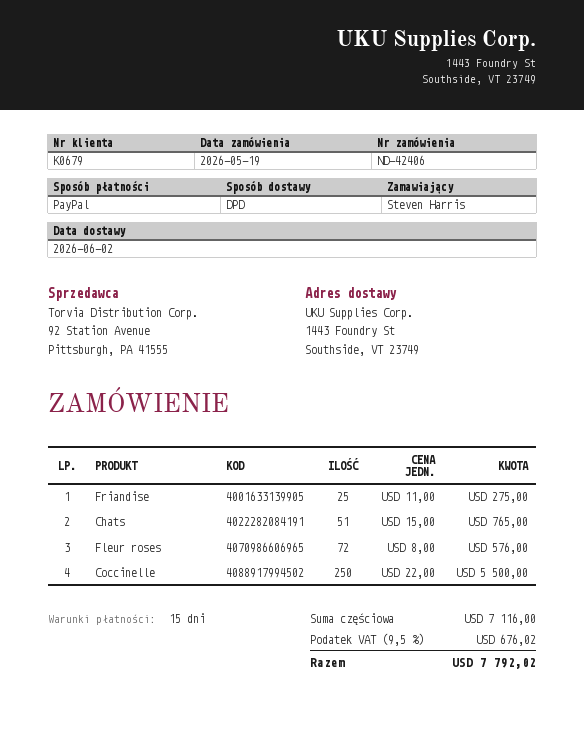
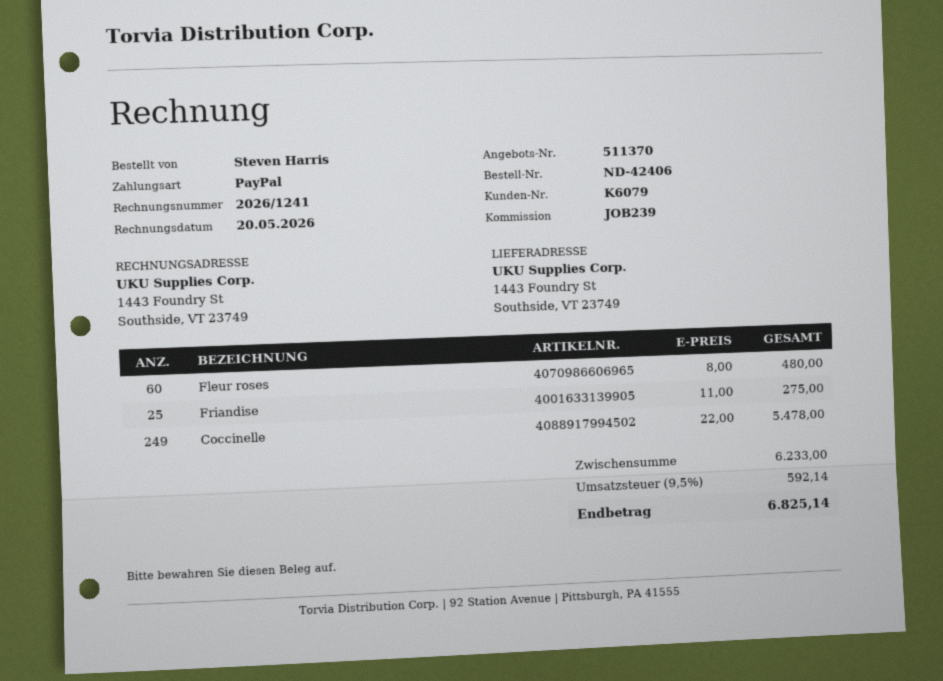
customer number: K0679 -> K6079
Chats: 51 x 15.00 = 765.00 -> none
Fleur roses: 72 x 8.00 = 576.00 -> 60 x 8.00 = 480.00
Coccinelle: 250 x 22.00 = 5500.00 -> 249 x 22.00 = 5478.00
subtotal: 7116.00 -> 6233.00
tax: 9.5% = 676.02 -> 9.5% = 592.14
total: 7792.02 -> 6825.14

